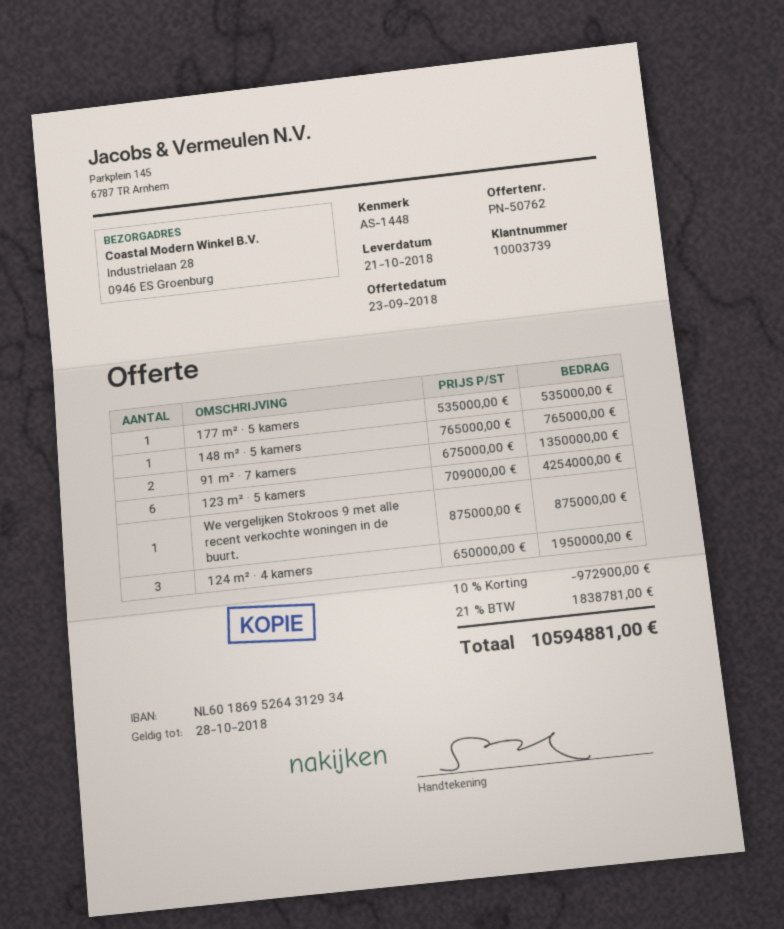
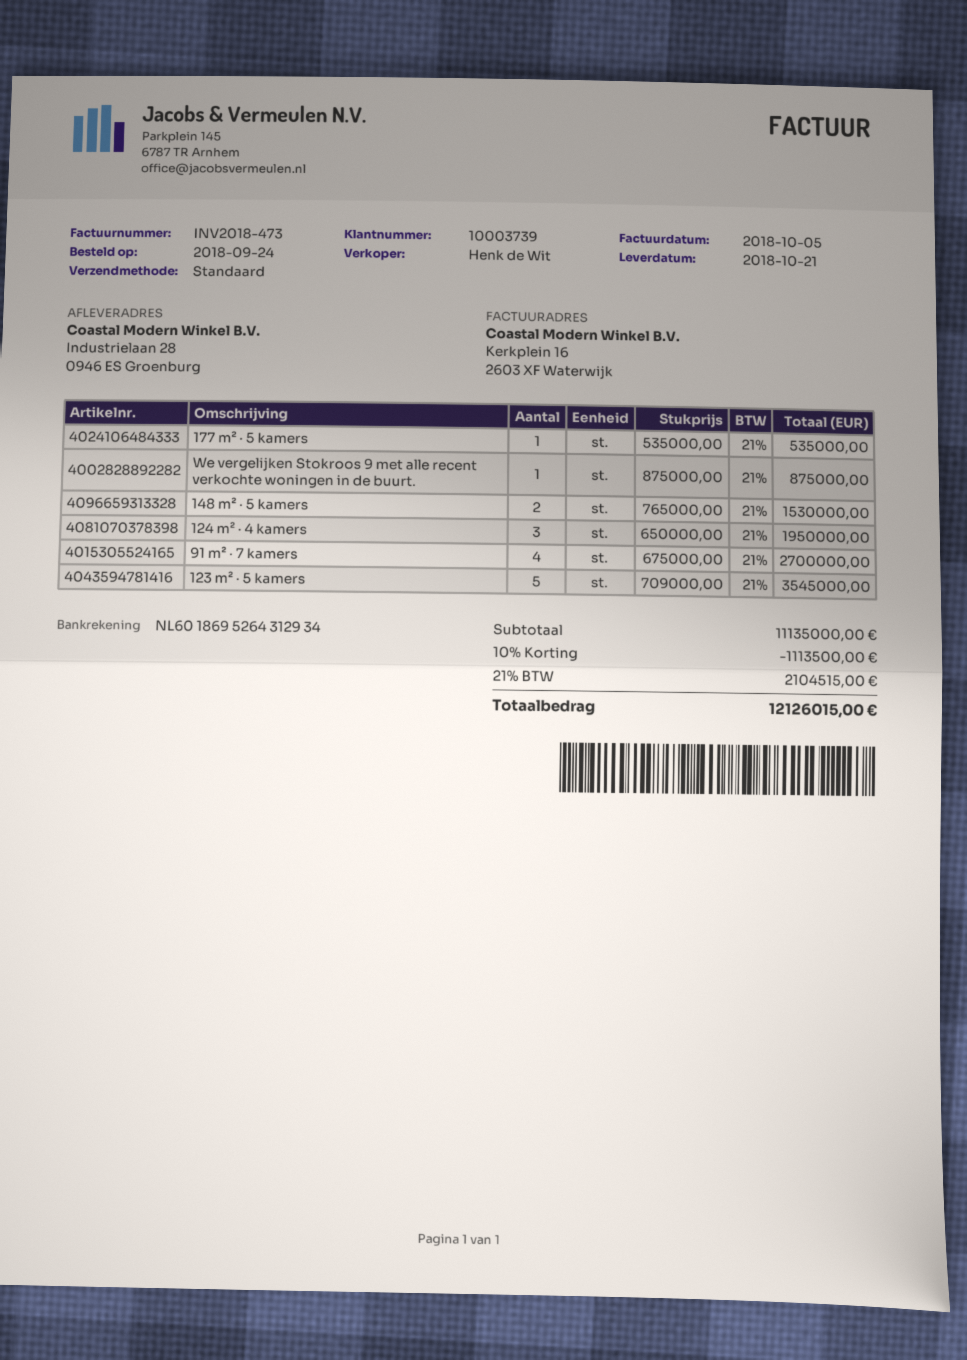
148 m² · 5 kamers: 1 x 765000.00 = 765000.00 -> 2 x 765000.00 = 1530000.00
91 m² · 7 kamers: 2 x 675000.00 = 1350000.00 -> 4 x 675000.00 = 2700000.00
123 m² · 5 kamers: 6 x 709000.00 = 4254000.00 -> 5 x 709000.00 = 3545000.00
discount: 10% = 972900.00 -> 10% = 1113500.00
tax: 21% = 1838781.00 -> 21% = 2104515.00
total: 10594881.00 -> 12126015.00

